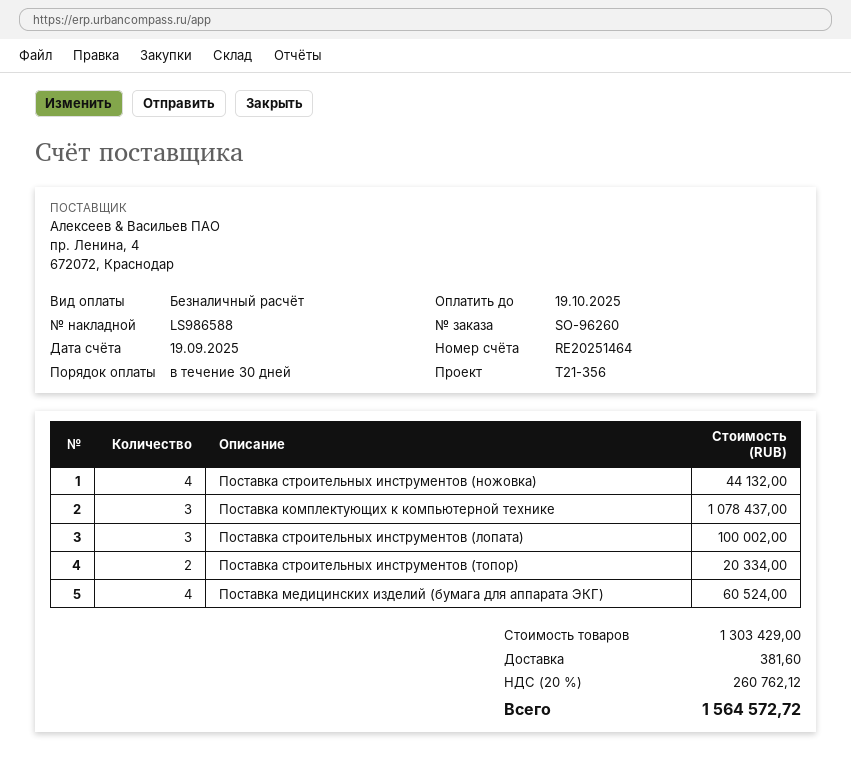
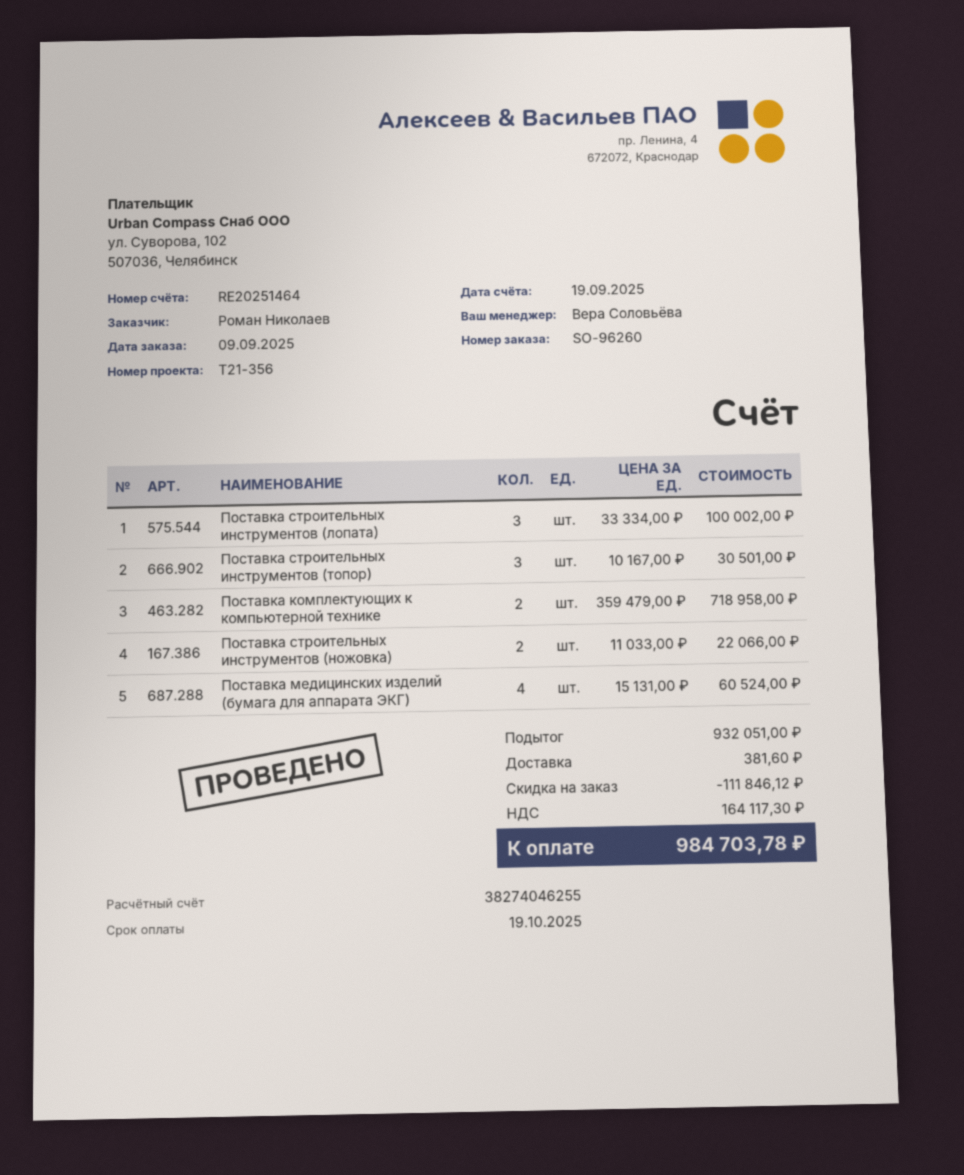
Поставка строительных инструментов (ножовка): 4 for 44132.00 -> 2 for 22066.00
Поставка комплектующих к компьютерной технике: 3 for 1078437.00 -> 2 for 718958.00
Поставка строительных инструментов (топор): 2 for 20334.00 -> 3 for 30501.00
subtotal: 1303429.00 -> 932051.00
discount: none -> 111846.12
tax: 260762.12 -> 164117.30
total: 1564572.72 -> 984703.78

